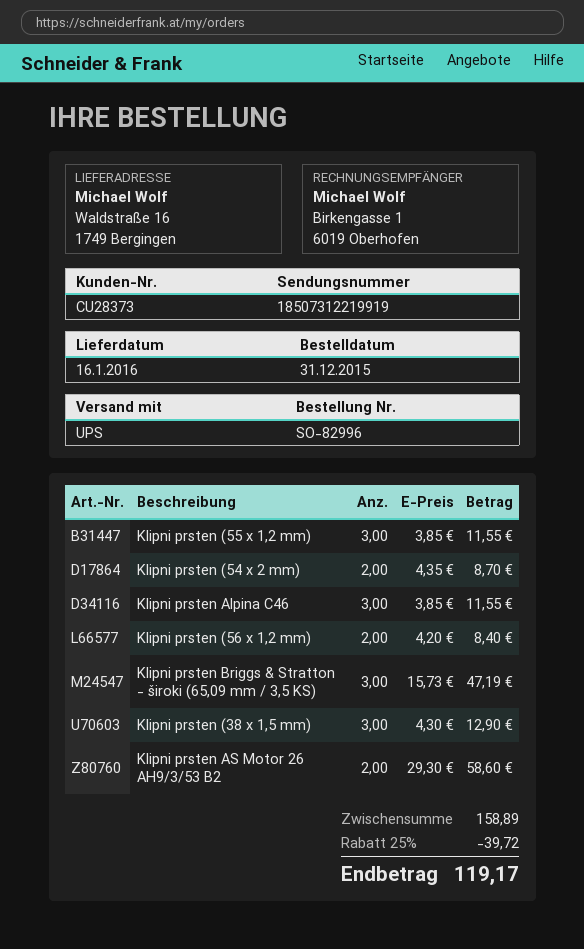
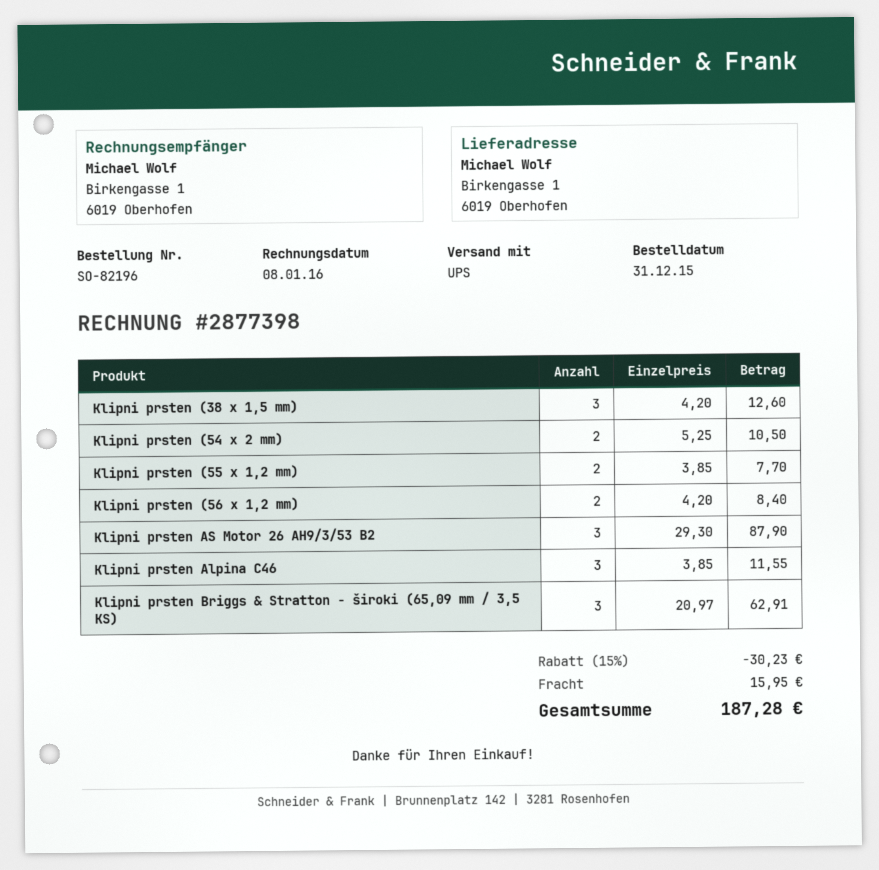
order number: SO-82996 -> SO-82196
ship to: Waldstraße 16, 1749 Bergingen -> Birkengasse 1, 6019 Oberhofen
Klipni prsten (55 x 1,2 mm): 3 x 3.85 = 11.55 -> 2 x 3.85 = 7.70
Klipni prsten (54 x 2 mm): 2 x 4.35 = 8.70 -> 2 x 5.25 = 10.50
Klipni prsten Briggs & Stratton - široki (65,09 mm / 3,5 KS): 3 x 15.73 = 47.19 -> 3 x 20.97 = 62.91
Klipni prsten (38 x 1,5 mm): 3 x 4.30 = 12.90 -> 3 x 4.20 = 12.60
Klipni prsten AS Motor 26 AH9/3/53 B2: 2 x 29.30 = 58.60 -> 3 x 29.30 = 87.90
discount: 25% = 39.72 -> 15% = 30.23
shipping: none -> 15.95
total: 119.17 -> 187.28

